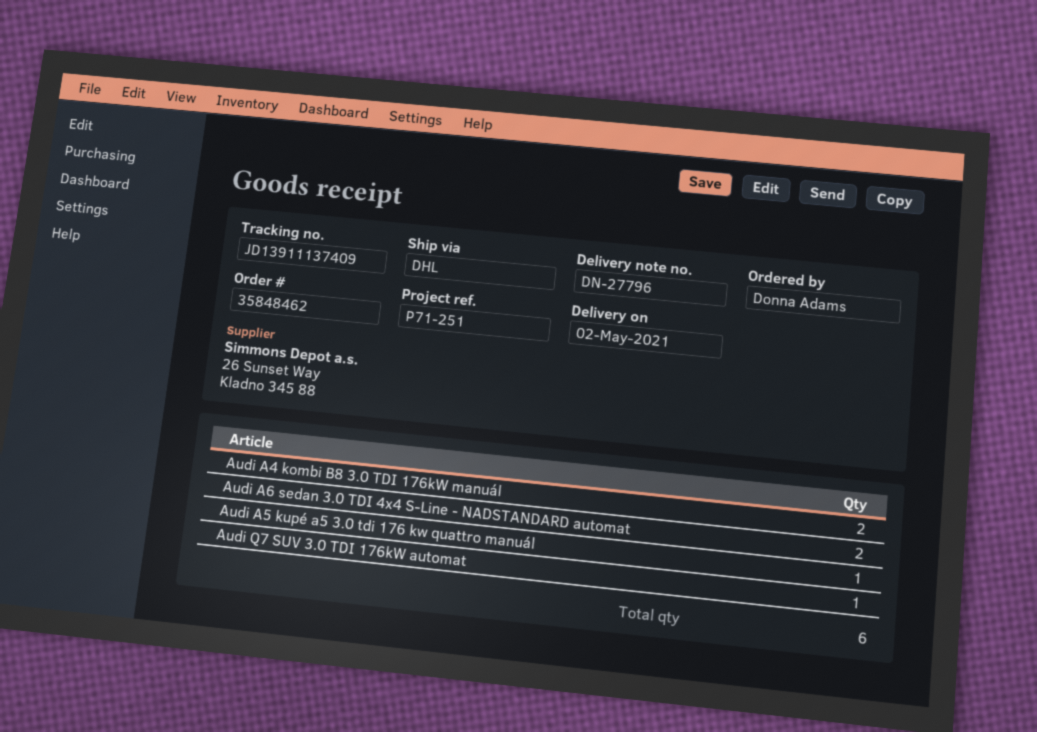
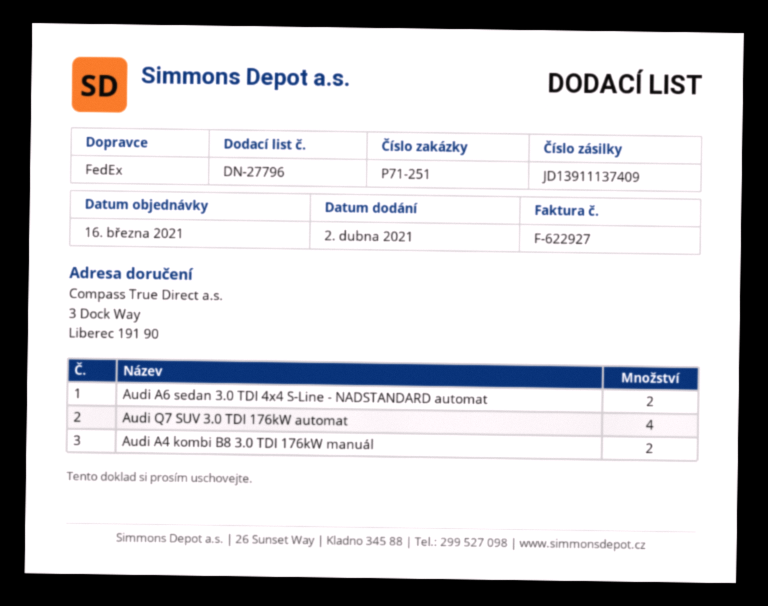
delivery date: 2021-05-02 -> 2021-04-02
shipping method: DHL -> FedEx
Audi A5 kupé a5 3.0 tdi 176 kw quattro manuál: 1 -> none
Audi Q7 SUV 3.0 TDI 176kW automat: 1 -> 4

